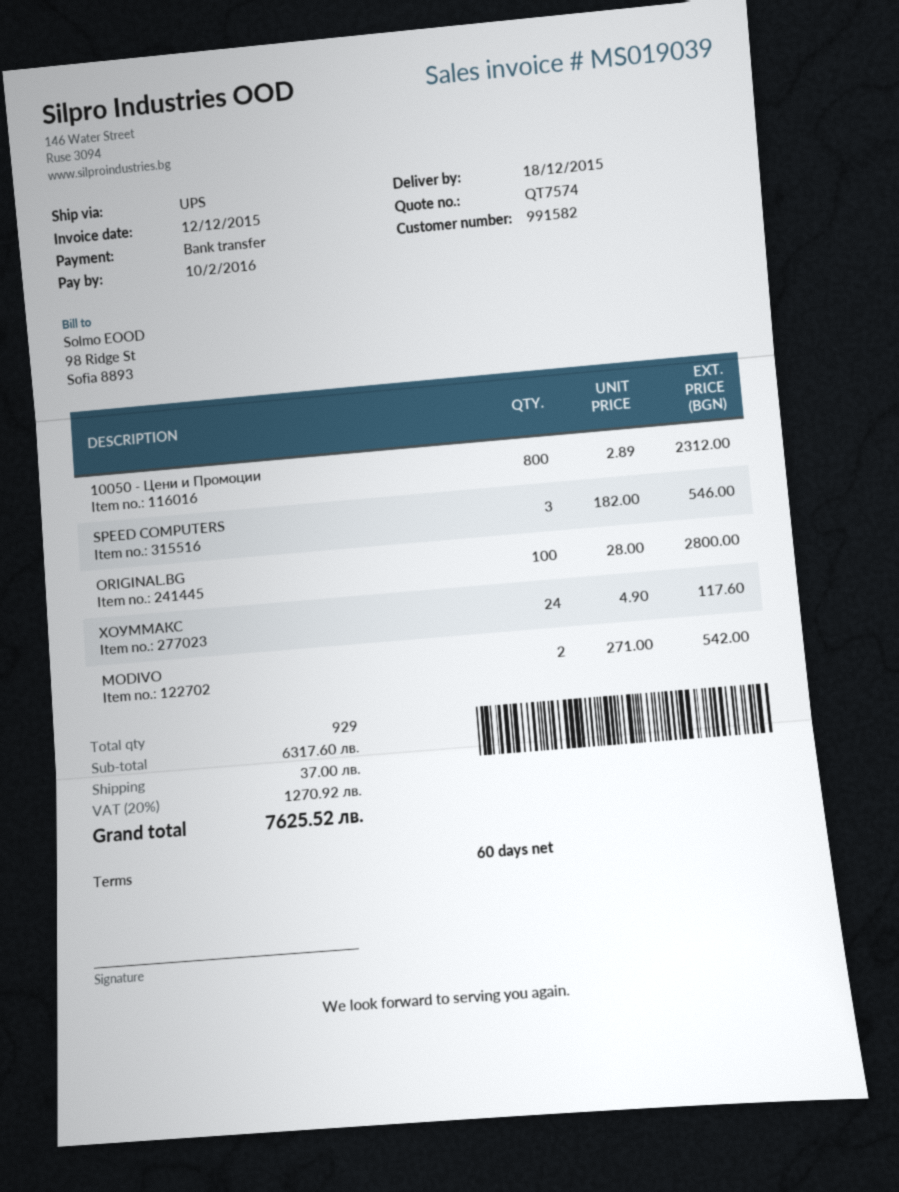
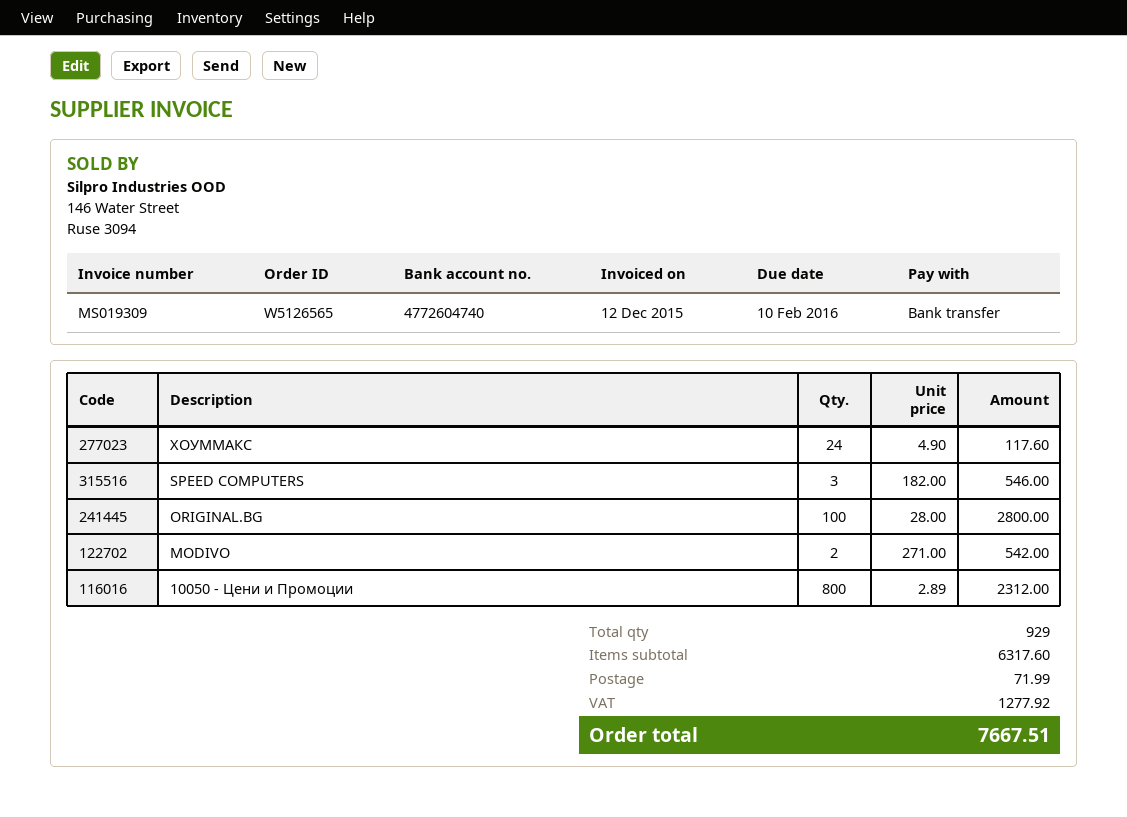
invoice number: MS019039 -> MS019309
shipping: 37.00 -> 71.99
tax: 1270.92 -> 1277.92
total: 7625.52 -> 7667.51

